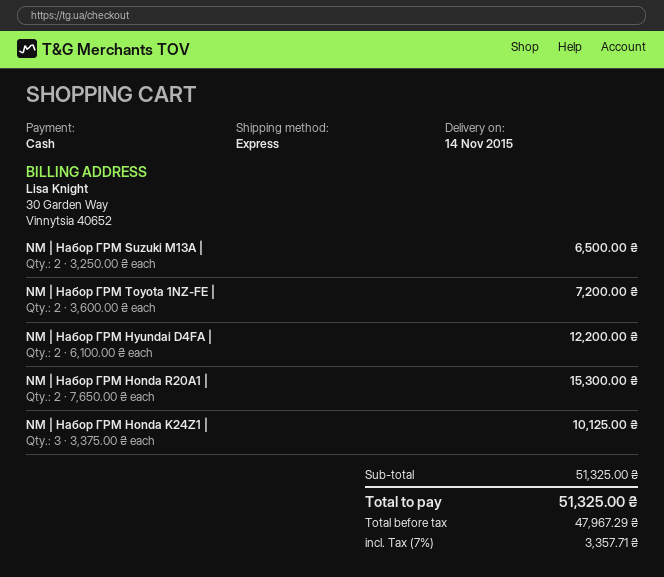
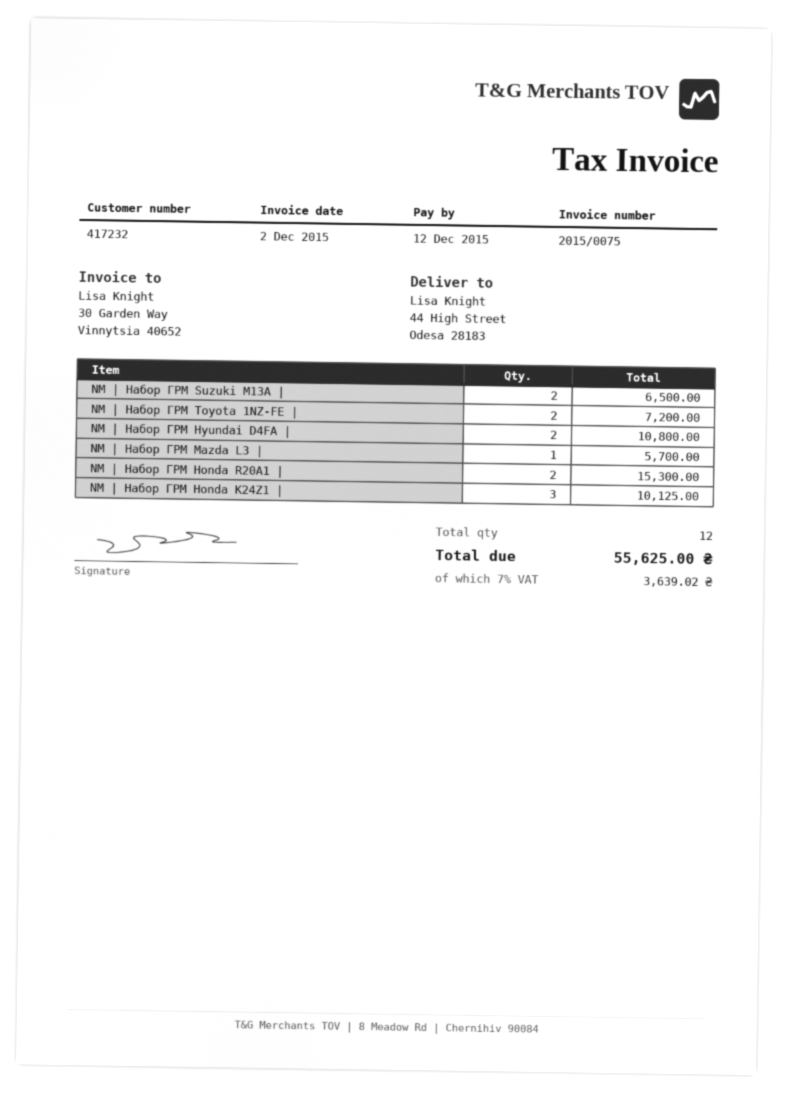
NM | Набор ГРМ Hyundai D4FA |: 2 for 12200.00 -> 2 for 10800.00
NM | Набор ГРМ Mazda L3 |: none -> 1 for 5700.00
tax: 7% = 3357.71 -> 7% = 3639.02
total: 51325.00 -> 55625.00

